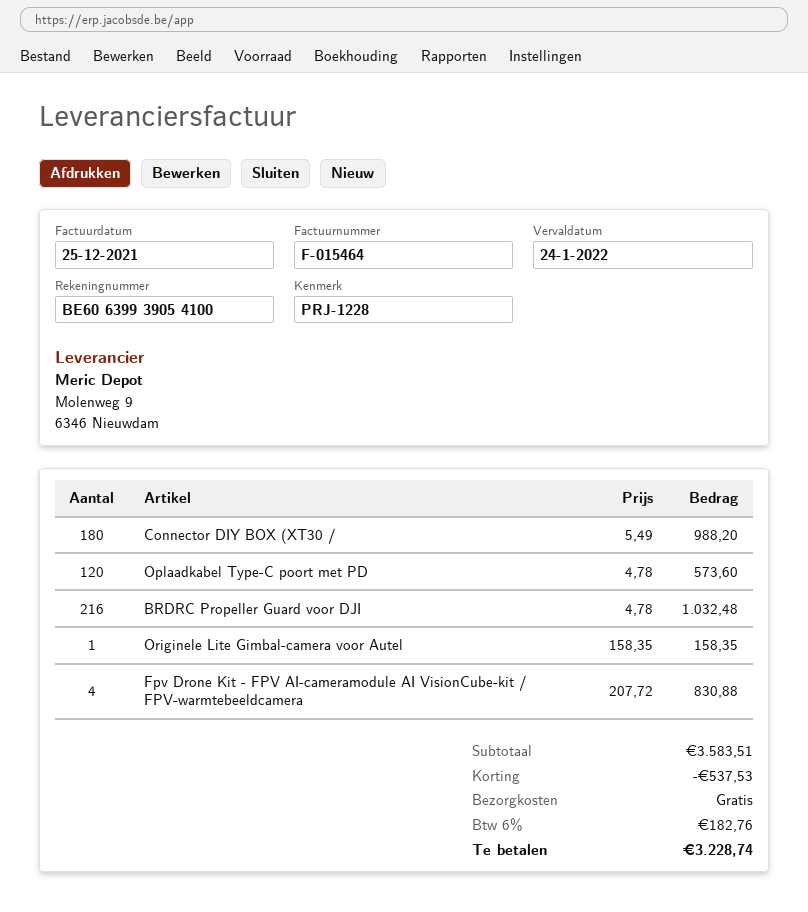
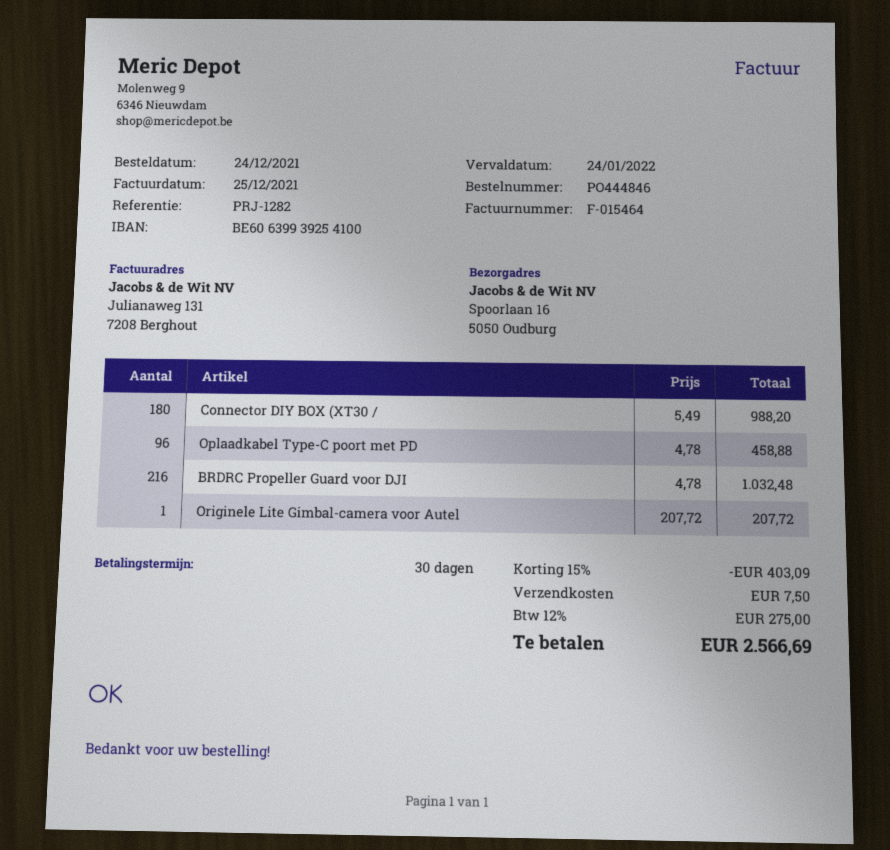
reference: PRJ-1228 -> PRJ-1282
bank account: BE60639939054100 -> BE60639939254100
Oplaadkabel Type-C poort met PD: 120 x 4.78 = 573.60 -> 96 x 4.78 = 458.88
Originele Lite Gimbal-camera voor Autel: 1 x 158.35 = 158.35 -> 1 x 207.72 = 207.72
Fpv Drone Kit - FPV AI-cameramodule AI VisionCube-kit / FPV-warmtebeeldcamera: 4 x 207.72 = 830.88 -> none
discount: 537.53 -> 403.09
shipping: 0.00 -> 7.50
tax: 6% = 182.76 -> 12% = 275.00
total: 3228.74 -> 2566.69

